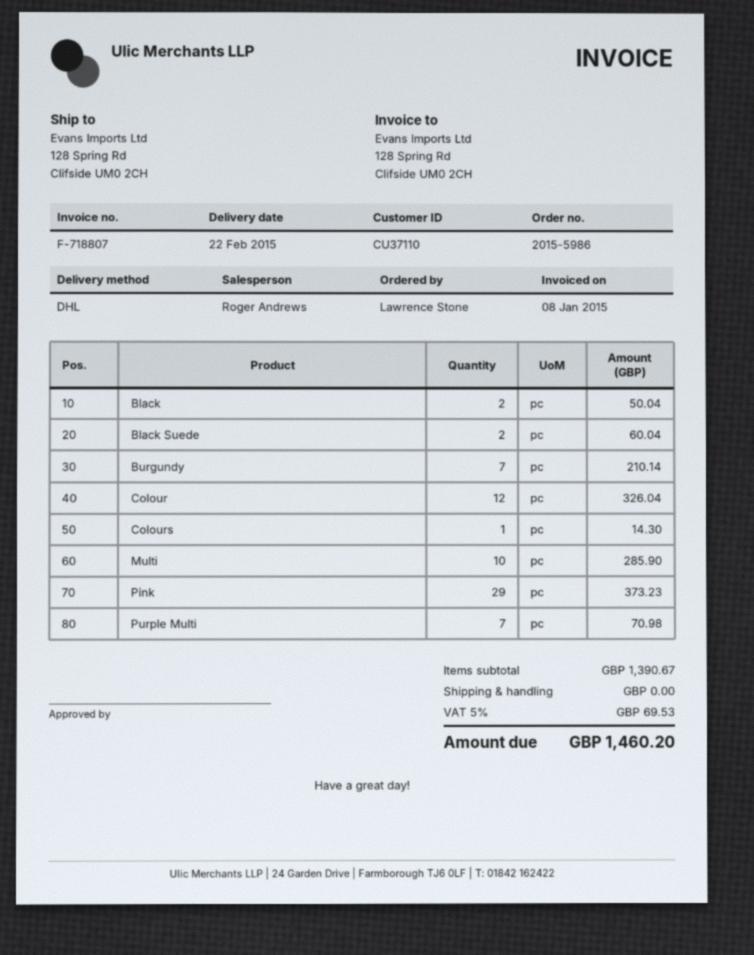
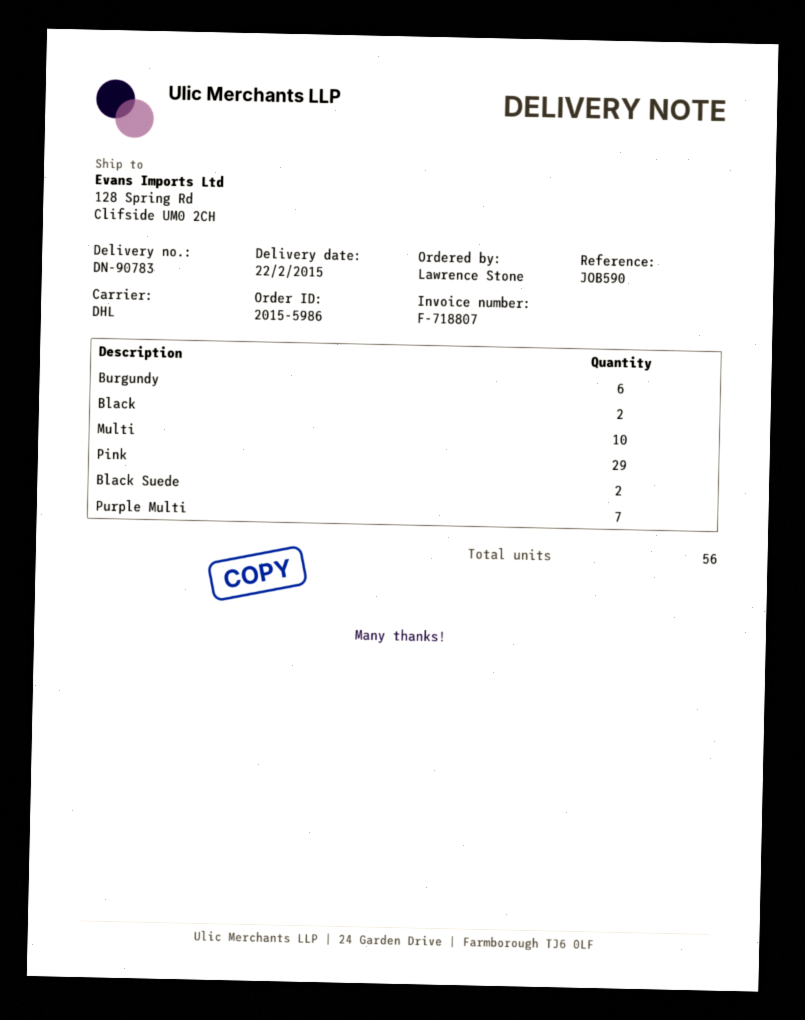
Burgundy: 7 -> 6
Colour: 12 -> none
Colours: 1 -> none

